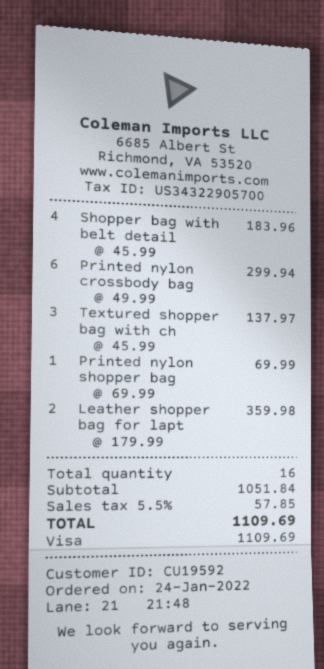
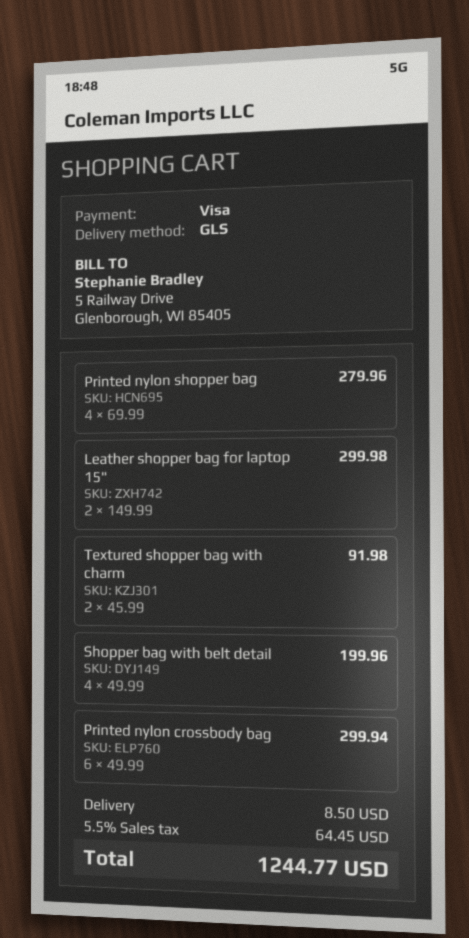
Shopper bag with belt detail: 4 x 45.99 = 183.96 -> 4 x 49.99 = 199.96
Textured shopper bag with ch: 3 x 45.99 = 137.97 -> 2 x 45.99 = 91.98
Printed nylon shopper bag: 1 x 69.99 = 69.99 -> 4 x 69.99 = 279.96
Leather shopper bag for lapt: 2 x 179.99 = 359.98 -> 2 x 149.99 = 299.98
shipping: none -> 8.50
tax: 5.5% = 57.85 -> 5.5% = 64.45
total: 1109.69 -> 1244.77

